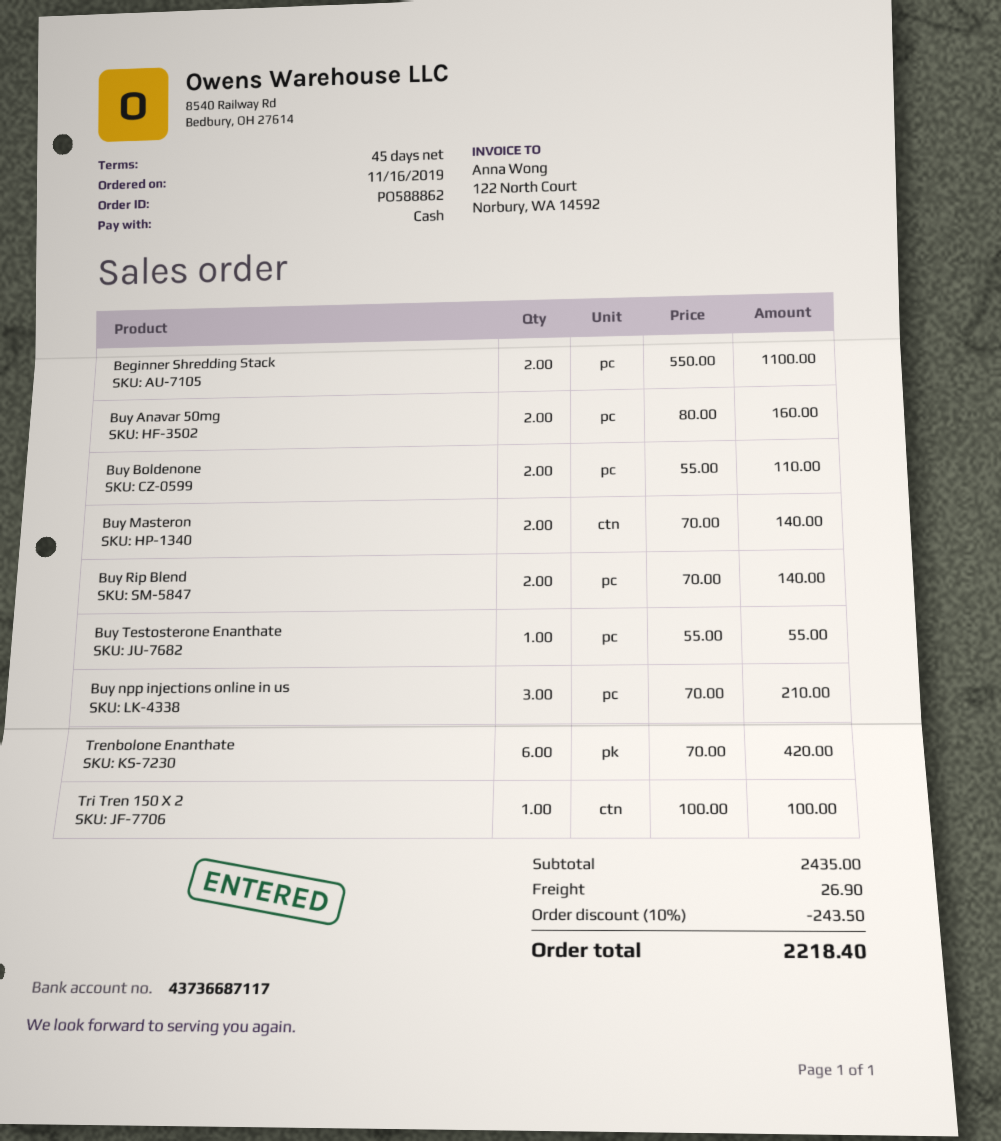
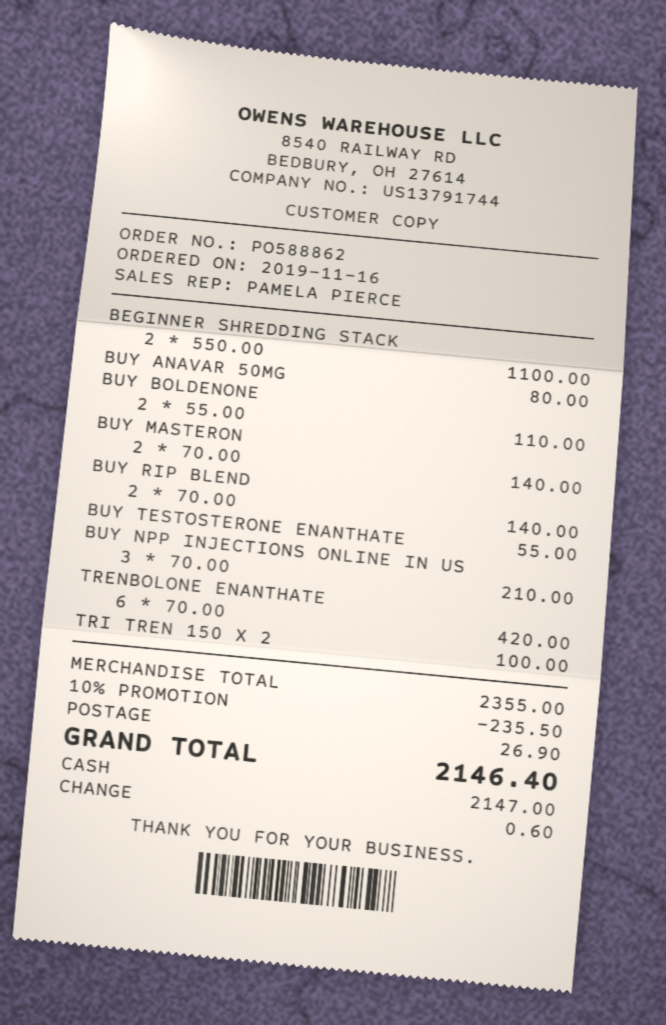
Buy Anavar 50mg: 2 x 80.00 = 160.00 -> 1 x 80.00 = 80.00
subtotal: 2435.00 -> 2355.00
discount: 10% = 243.50 -> 10% = 235.50
total: 2218.40 -> 2146.40

